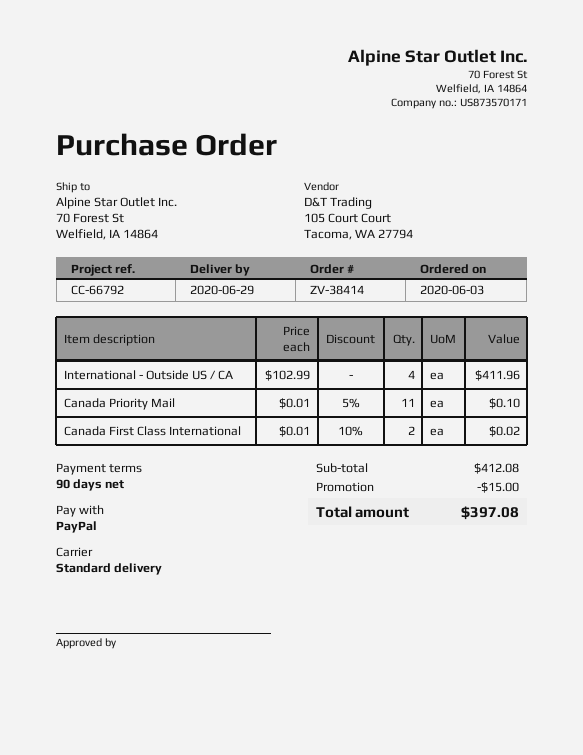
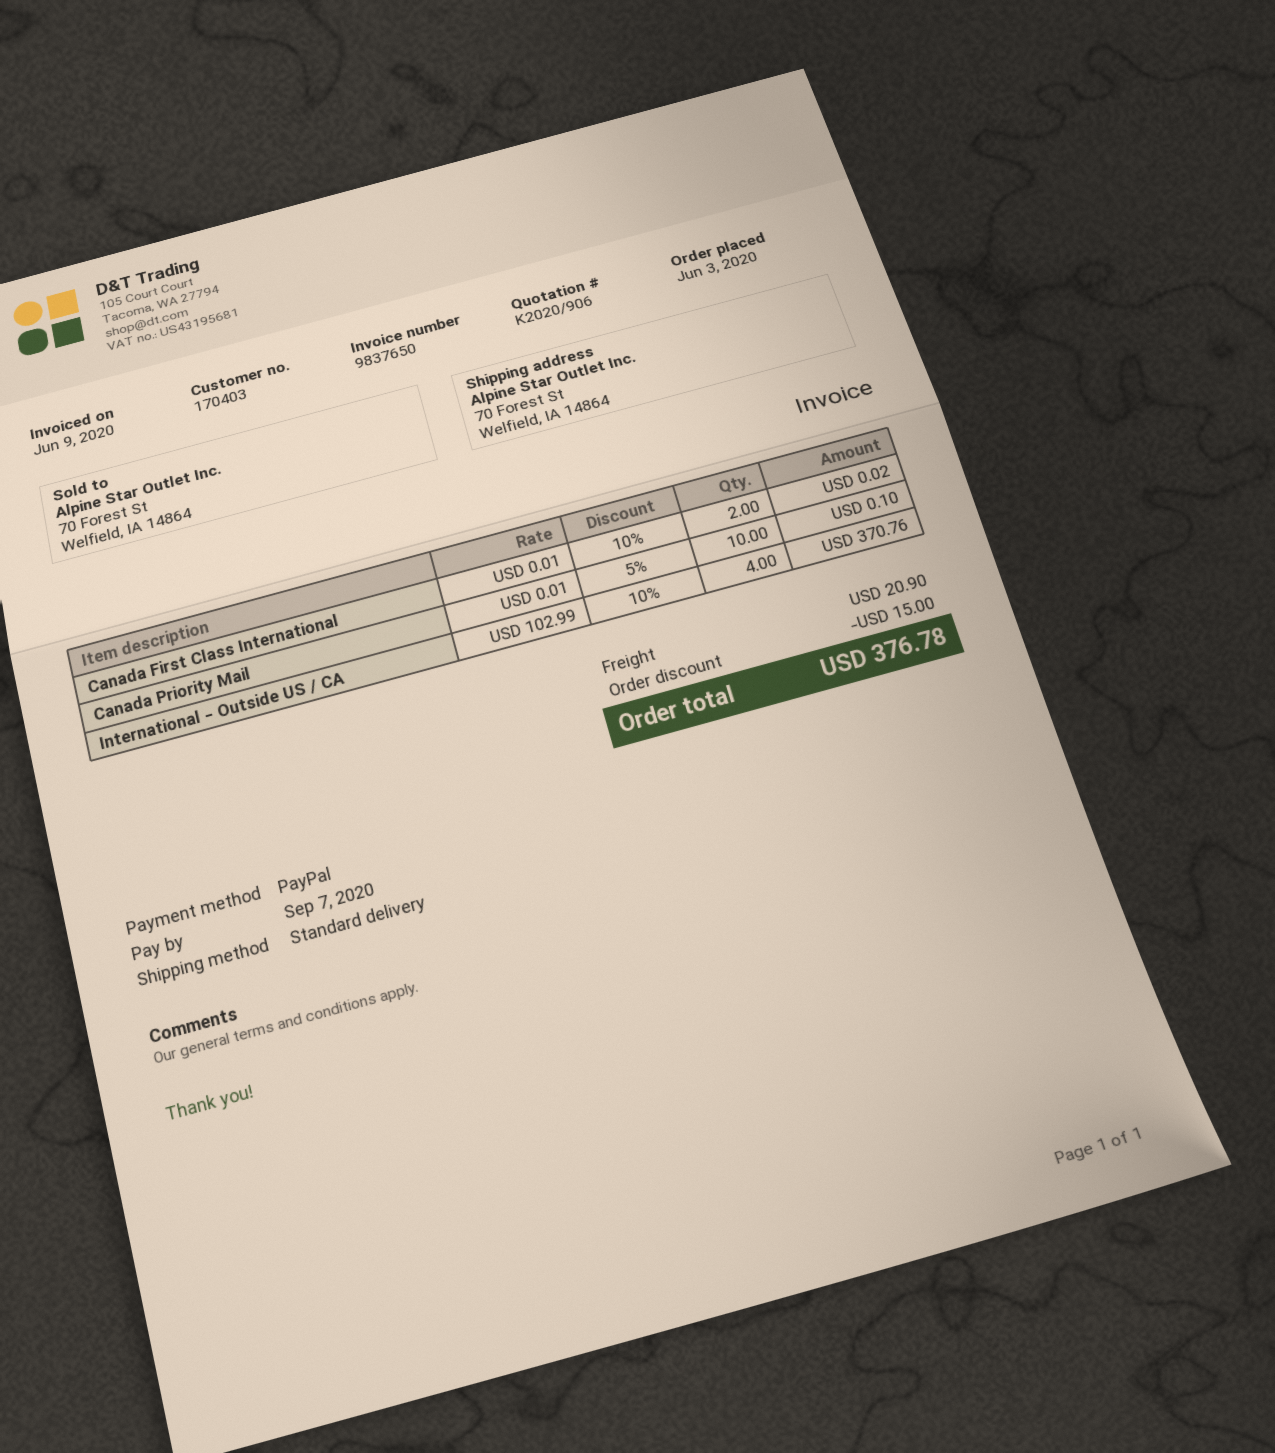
International - Outside US / CA: 4 x 102.99 = 411.96 -> 4 x 102.99 - 10% = 370.76
Canada Priority Mail: 11 x 0.01 - 5% = 0.10 -> 10 x 0.01 - 5% = 0.10
shipping: none -> 20.90
total: 397.08 -> 376.78

